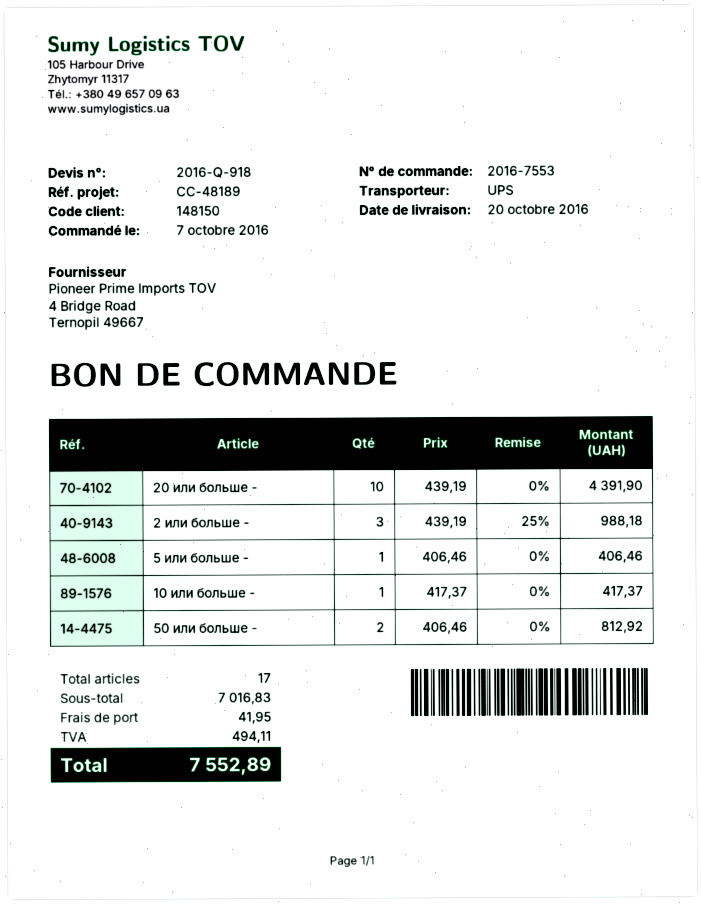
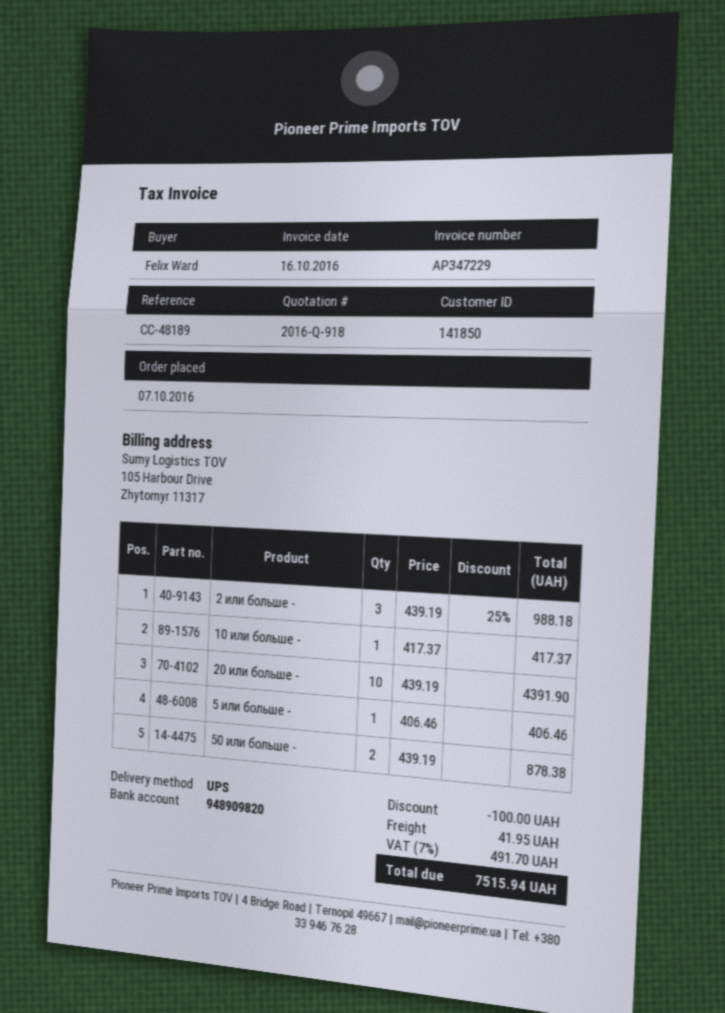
customer number: 148150 -> 141850
50 или больше -: 2 x 406.46 = 812.92 -> 2 x 439.19 = 878.38
discount: none -> 100.00
tax: 494.11 -> 491.70
total: 7552.89 -> 7515.94

